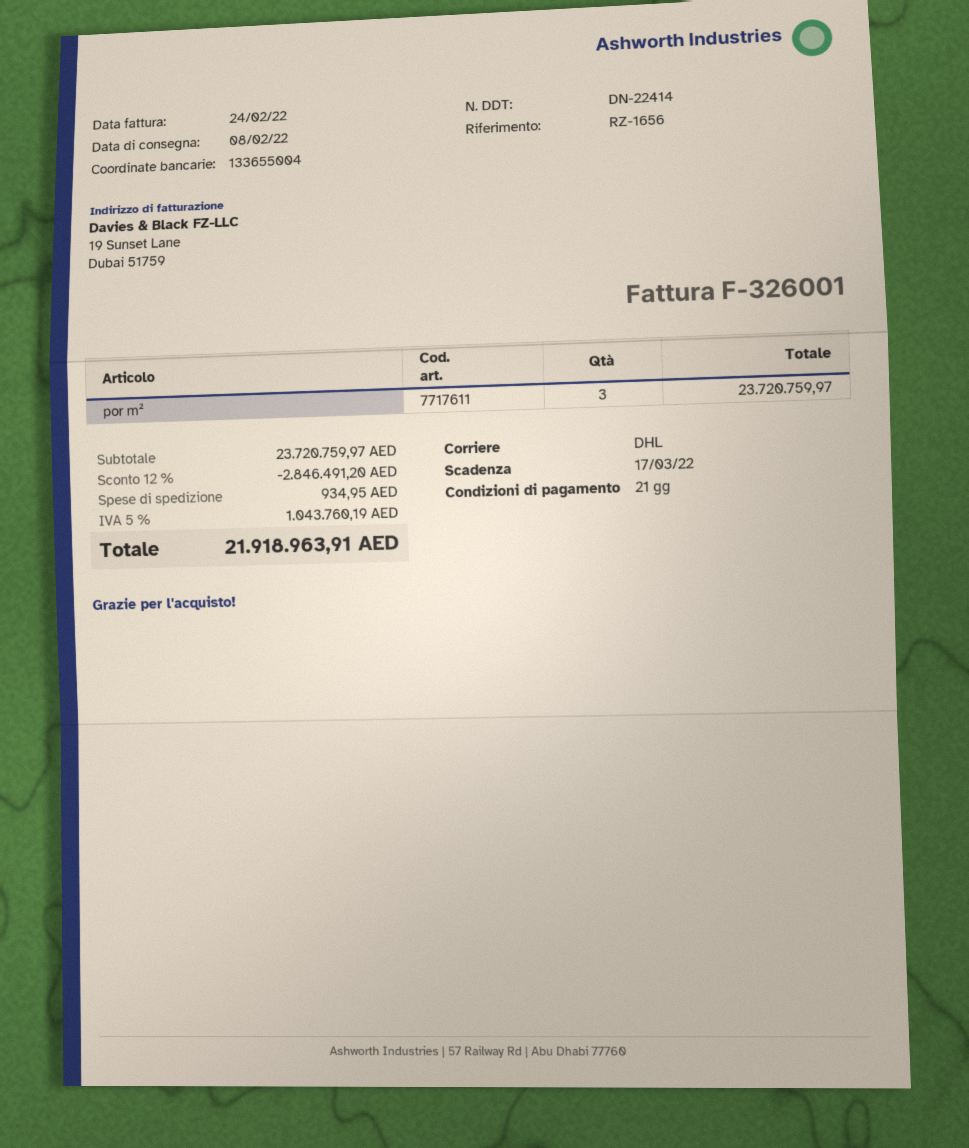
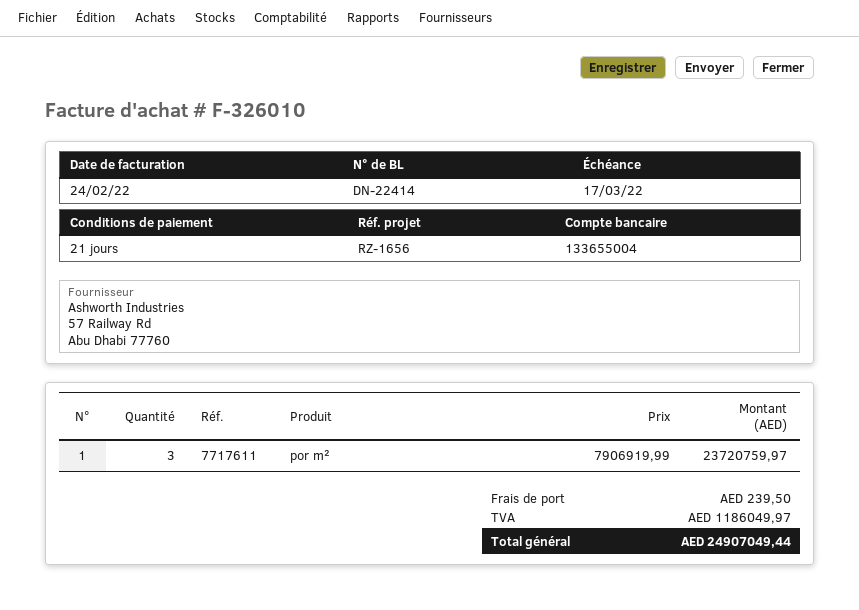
invoice number: F-326001 -> F-326010
discount: 12% = 2846491.20 -> none
shipping: 934.95 -> 239.50
tax: 1043760.19 -> 1186049.97
total: 21918963.91 -> 24907049.44

